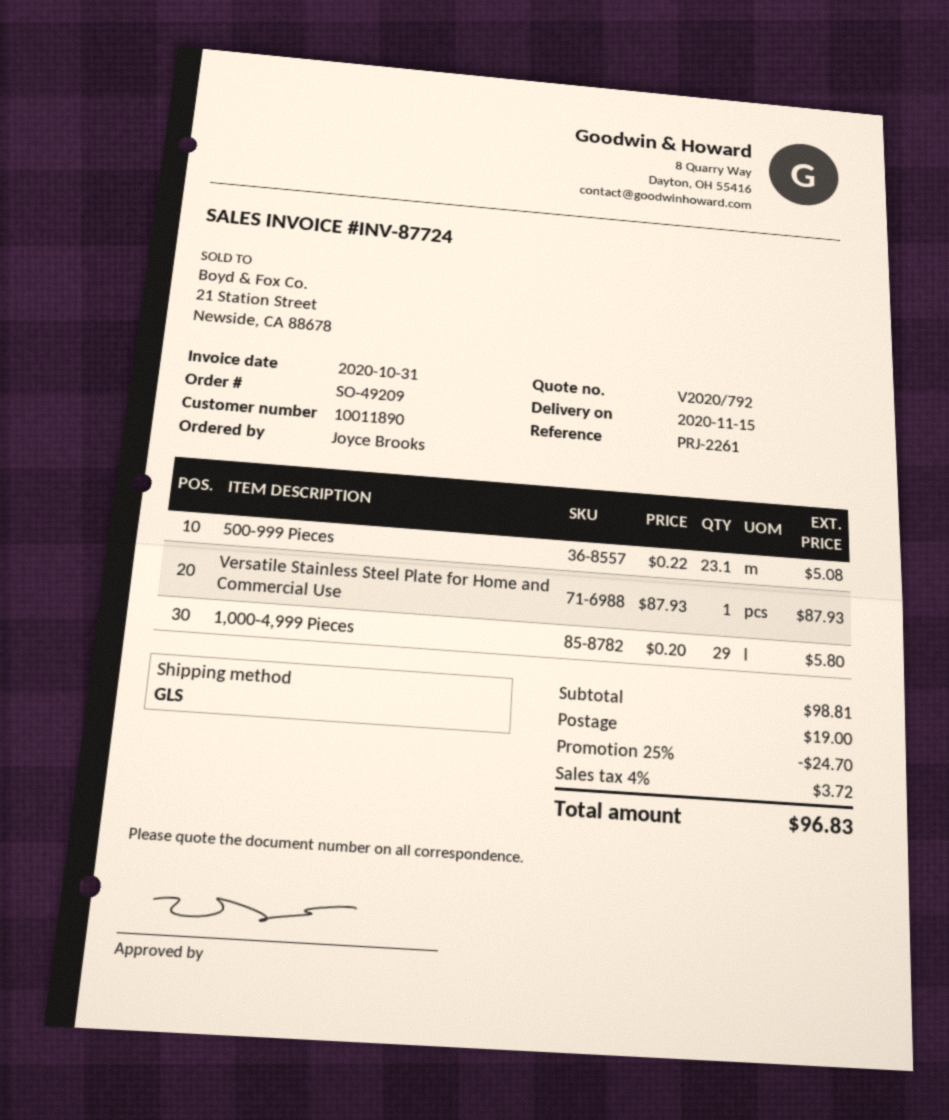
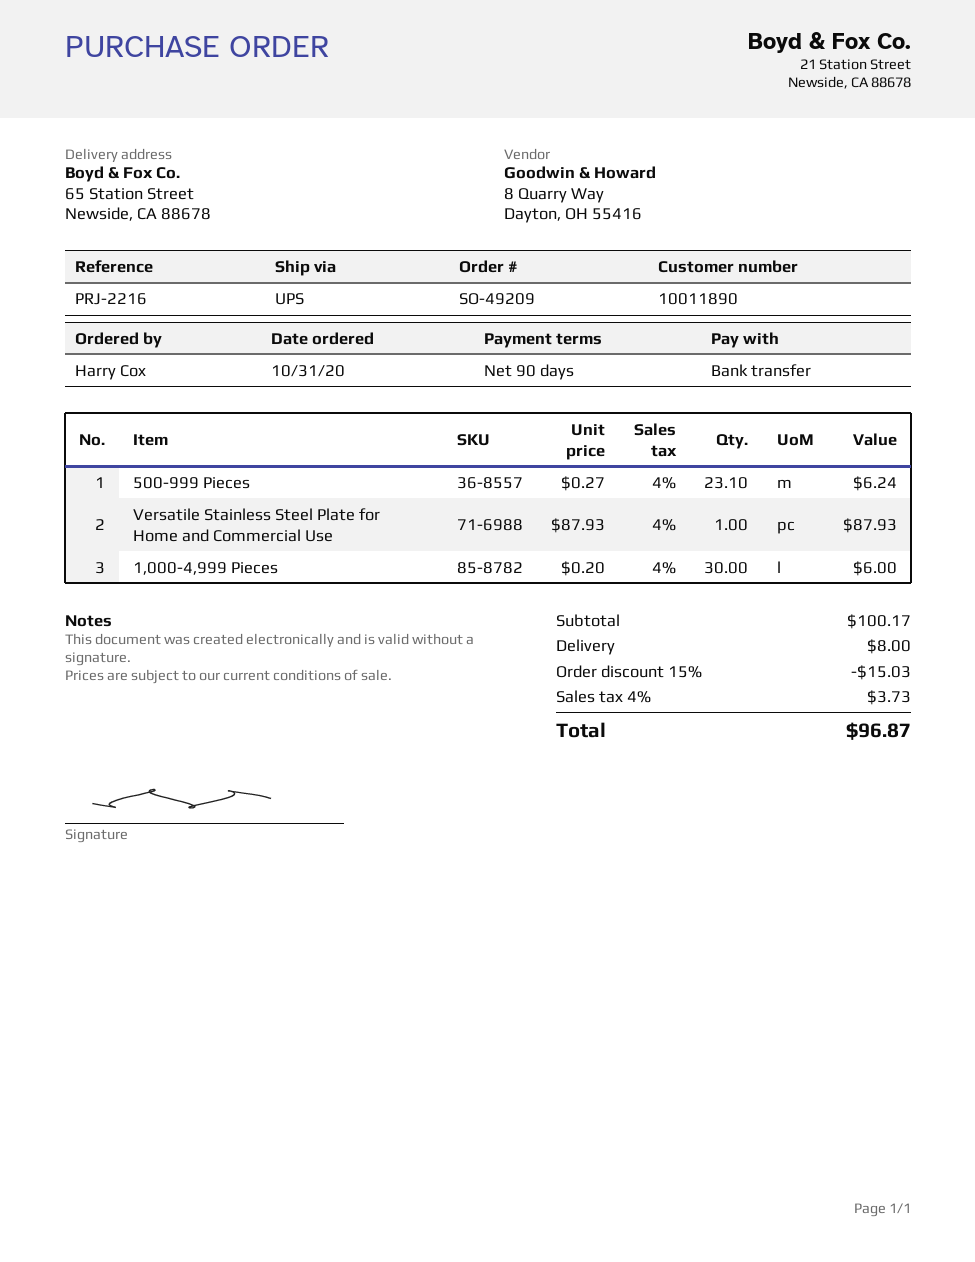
reference: PRJ-2261 -> PRJ-2216
ordered by: Joyce Brooks -> Harry Cox
shipping method: GLS -> UPS
500-999 Pieces: 23.1 x 0.22 = 5.08 -> 23.1 x 0.27 = 6.24
1,000-4,999 Pieces: 29 x 0.20 = 5.80 -> 30 x 0.20 = 6.00
subtotal: 98.81 -> 100.17
discount: 25% = 24.70 -> 15% = 15.03
shipping: 19.00 -> 8.00
tax: 4% = 3.72 -> 4% = 3.73
total: 96.83 -> 96.87

